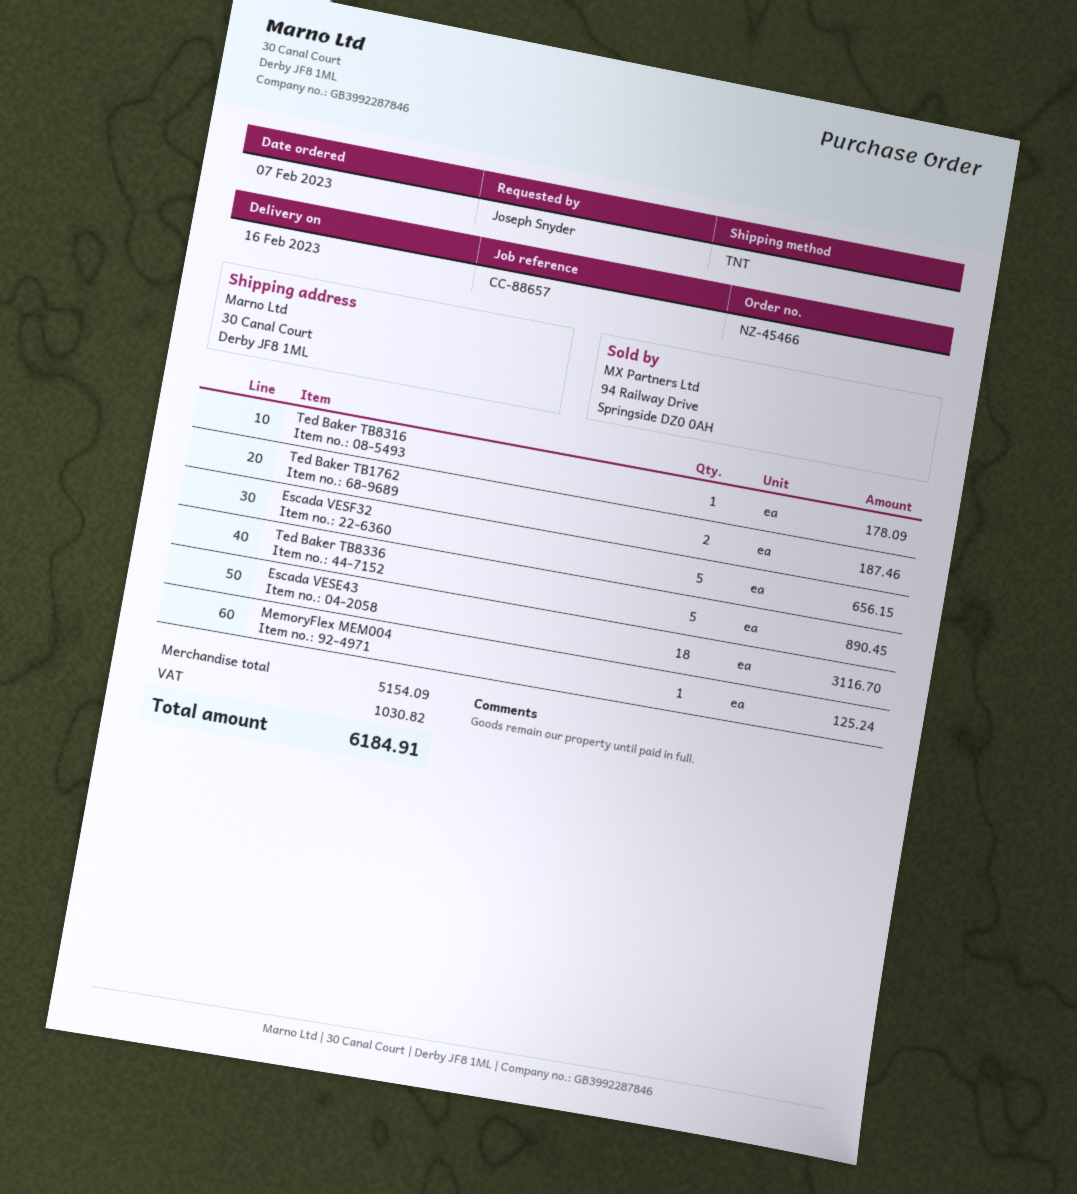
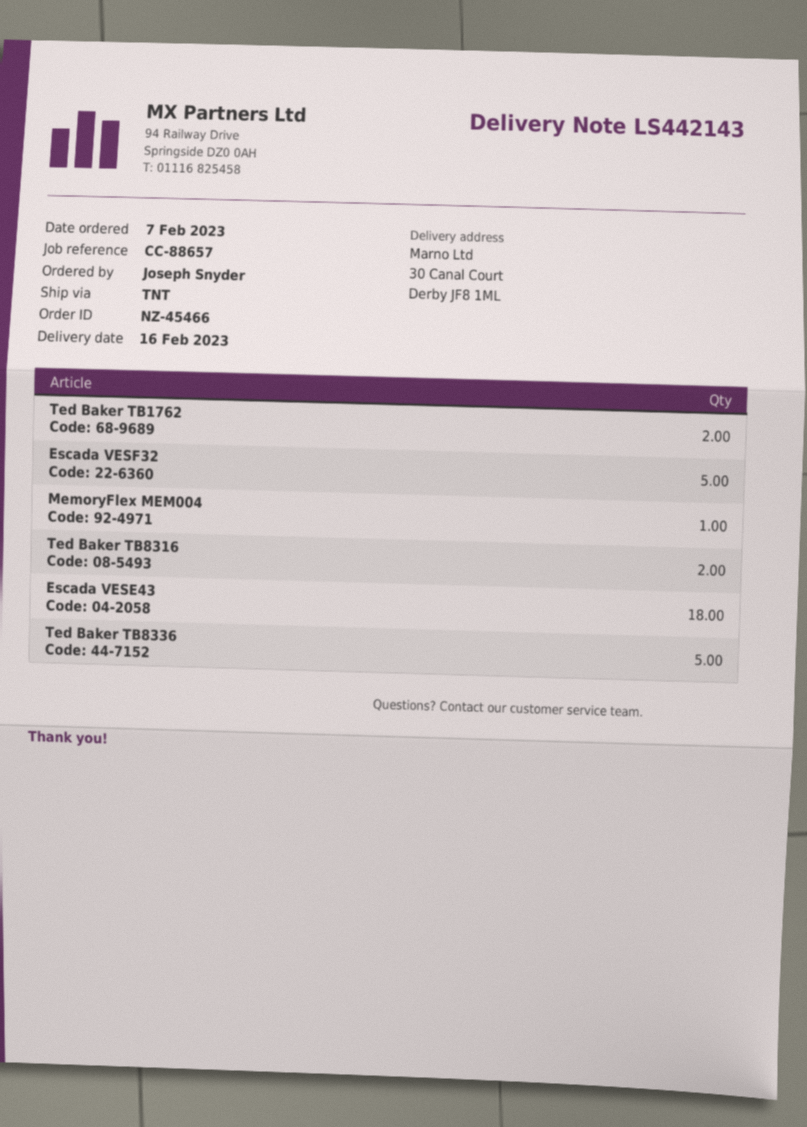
Ted Baker TB8316: 1 -> 2

